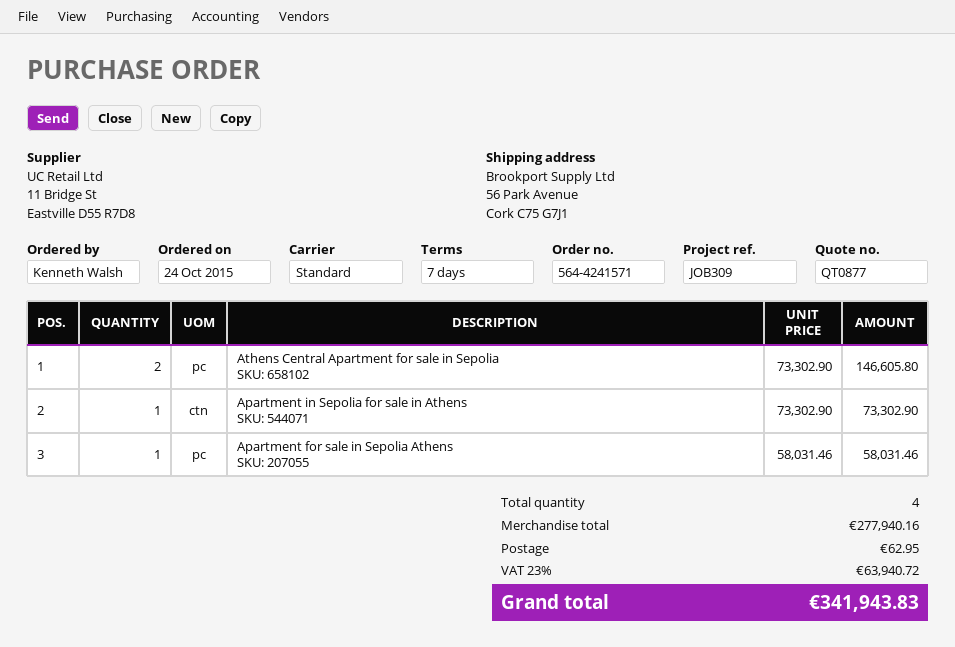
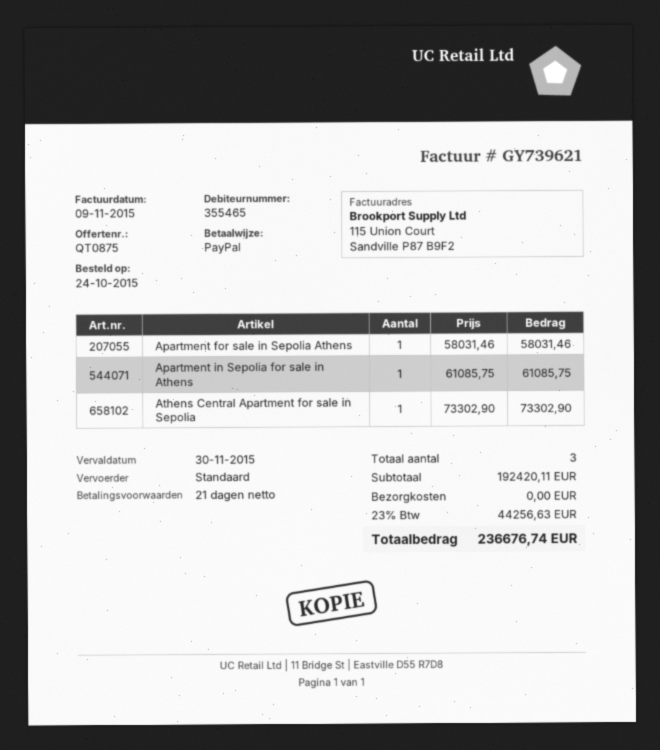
quote number: QT0877 -> QT0875
payment terms: 7 days -> 21 days
Athens Central Apartment for sale in Sepolia: 2 x 73302.90 = 146605.80 -> 1 x 73302.90 = 73302.90
Apartment in Sepolia for sale in Athens: 1 x 73302.90 = 73302.90 -> 1 x 61085.75 = 61085.75
total quantity: 4 -> 3
subtotal: 277940.16 -> 192420.11
shipping: 62.95 -> 0.00
tax: 23% = 63940.72 -> 23% = 44256.63
total: 341943.83 -> 236676.74

